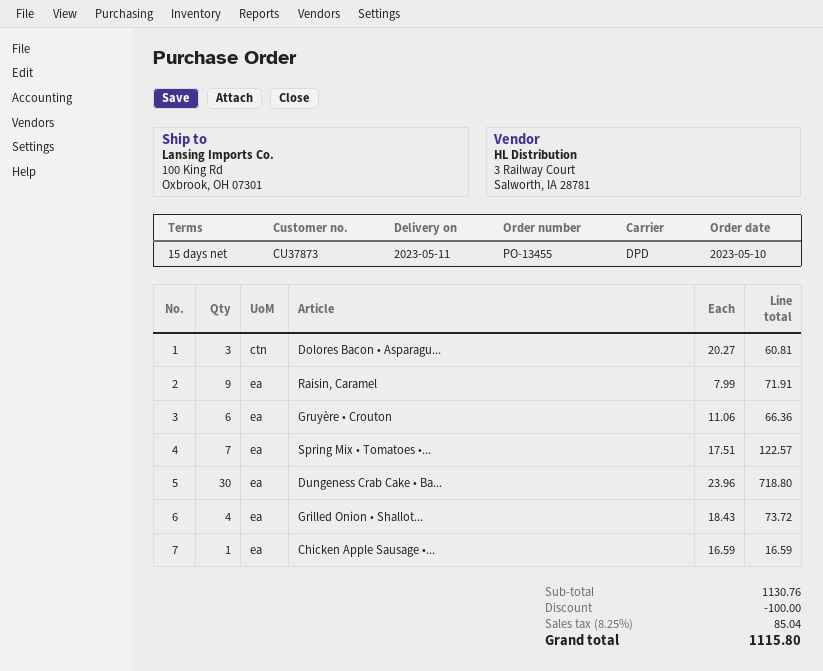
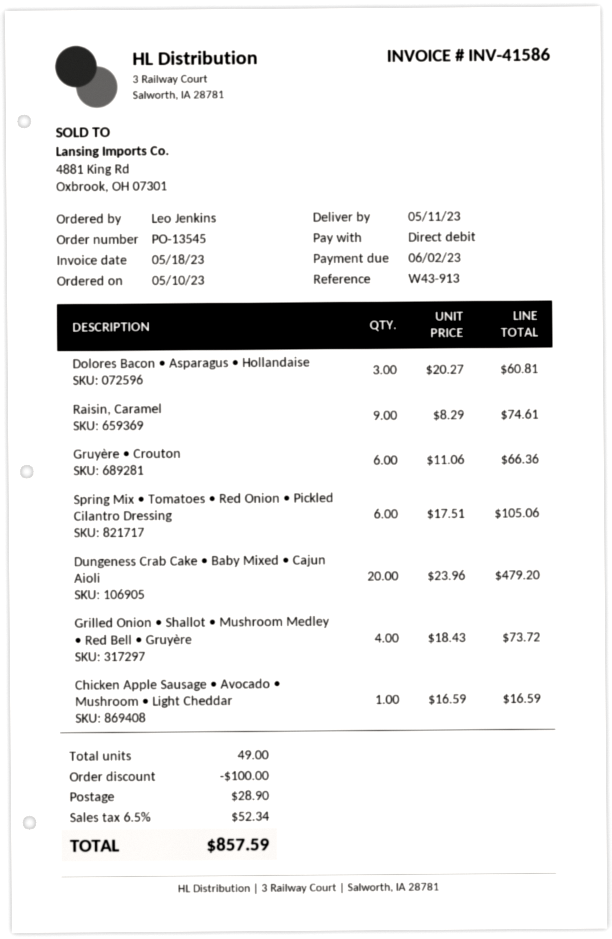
order number: PO-13455 -> PO-13545
Raisin, Caramel: 9 x 7.99 = 71.91 -> 9 x 8.29 = 74.61
Spring Mix • Tomatoes •...: 7 x 17.51 = 122.57 -> 6 x 17.51 = 105.06
Dungeness Crab Cake • Ba...: 30 x 23.96 = 718.80 -> 20 x 23.96 = 479.20
shipping: none -> 28.90
tax: 8.25% = 85.04 -> 6.5% = 52.34
total: 1115.80 -> 857.59

